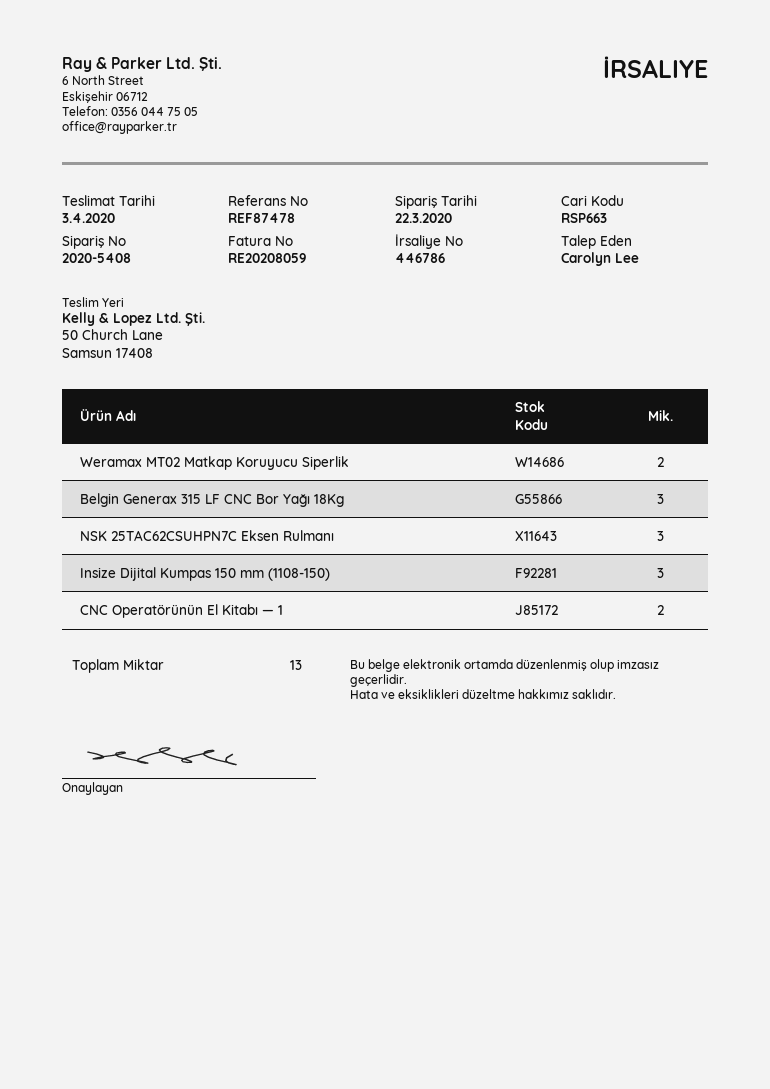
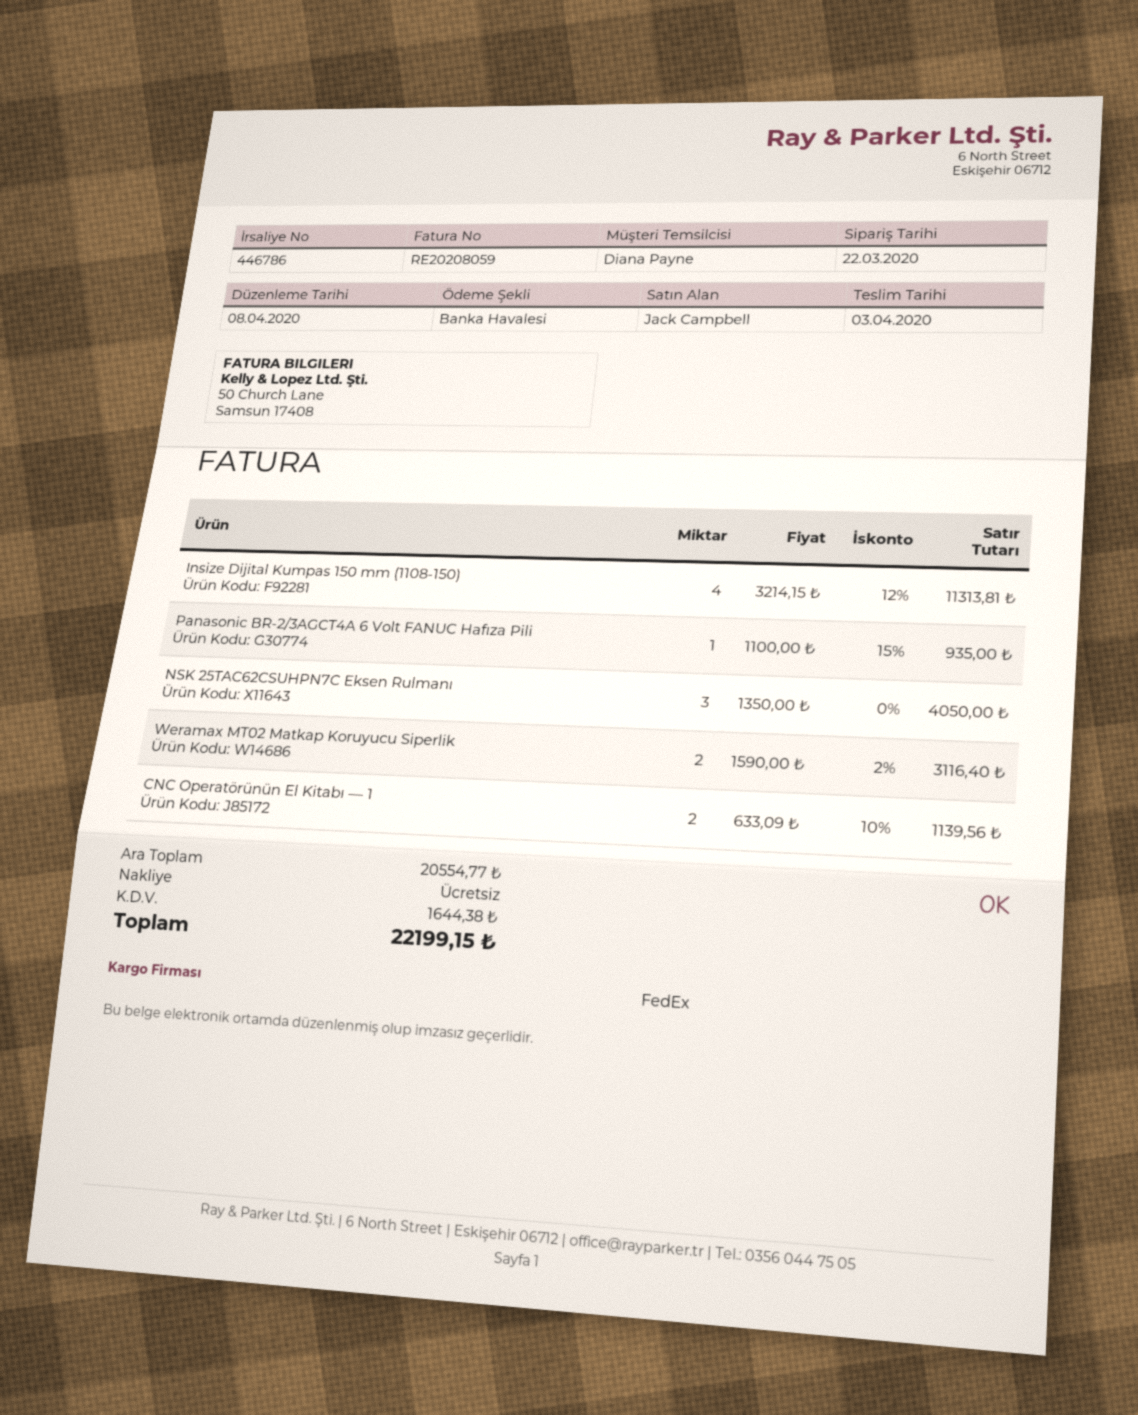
ordered by: Carolyn Lee -> Jack Campbell
Belgin Generax 315 LF CNC Bor Yağı 18Kg: 3 -> none
Insize Dijital Kumpas 150 mm (1108-150): 3 -> 4
Panasonic BR-2/3AGCT4A 6 Volt FANUC Hafıza Pili: none -> 1

